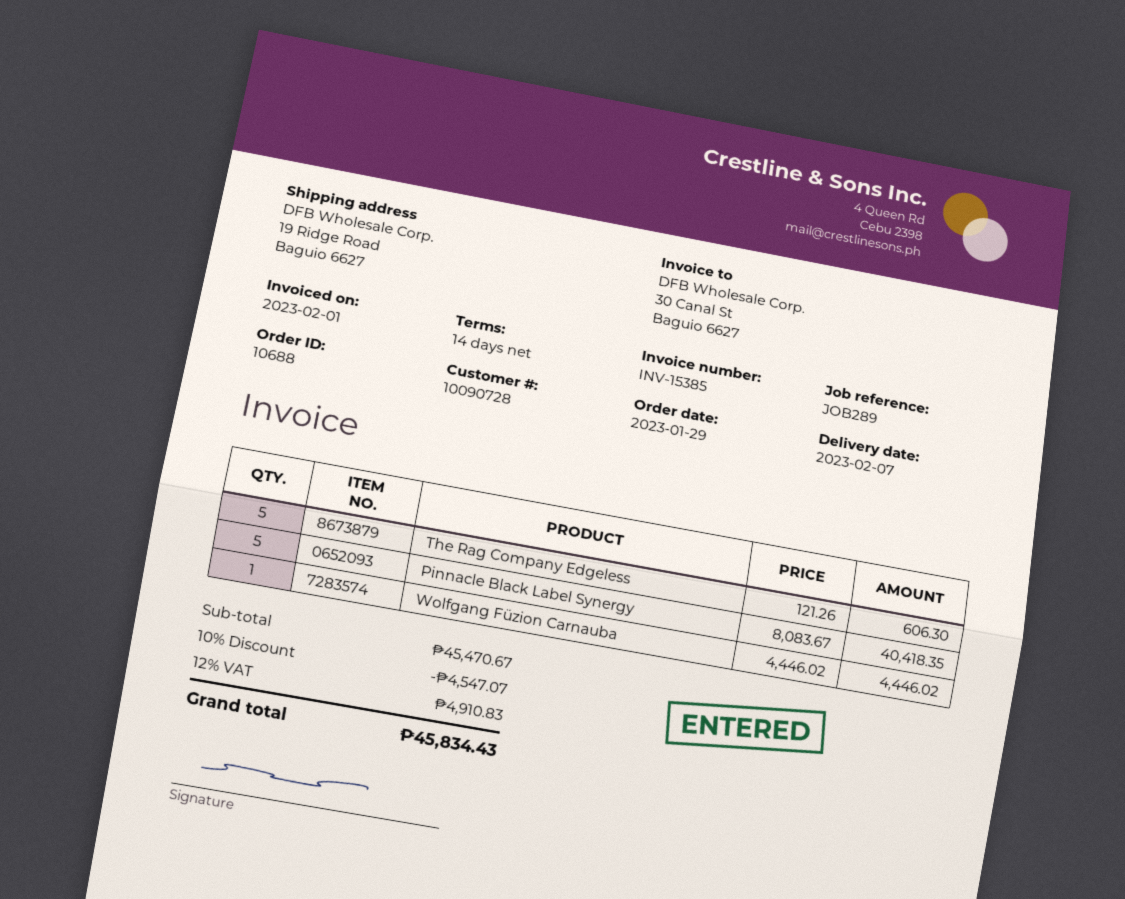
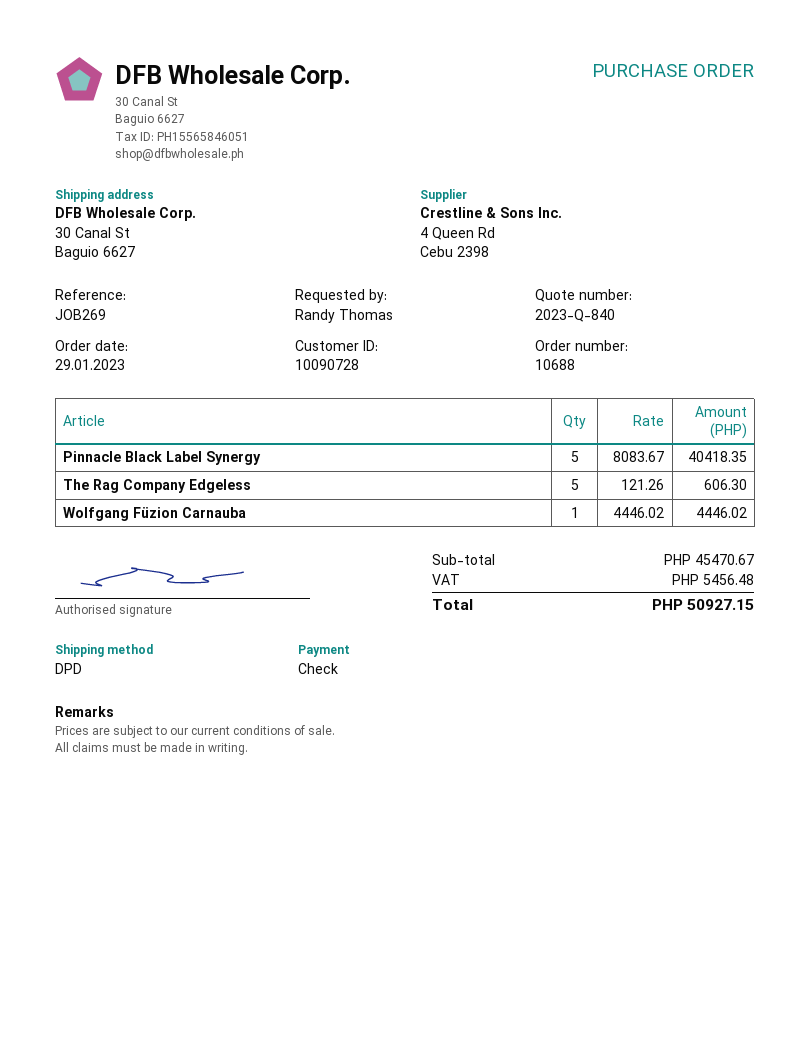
reference: JOB289 -> JOB269
ship to: 19 Ridge Road, Baguio 6627 -> 30 Canal St, Baguio 6627
discount: 10% = 4547.07 -> none
tax: 4910.83 -> 5456.48
total: 45834.43 -> 50927.15

